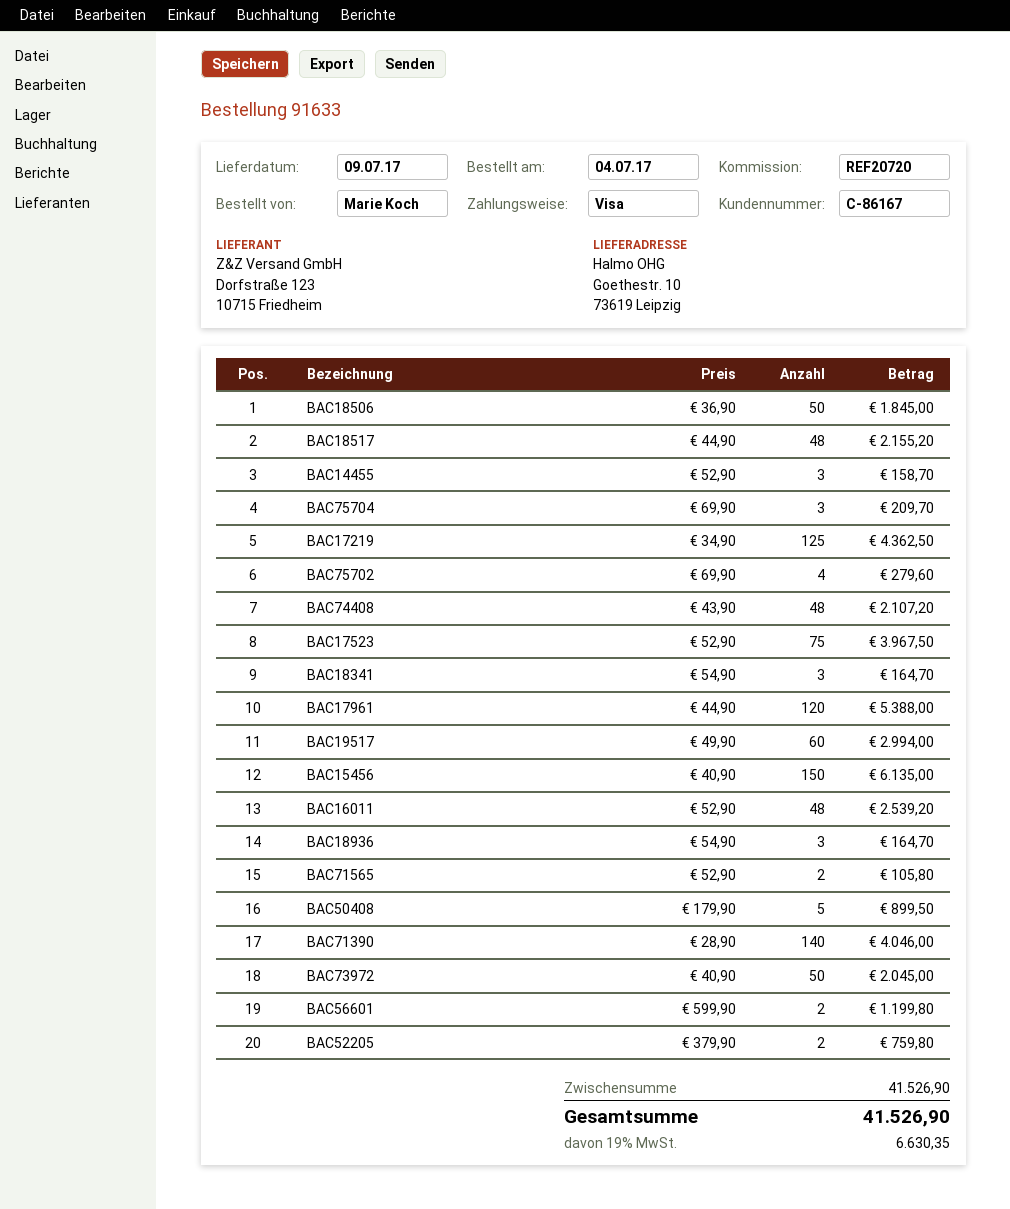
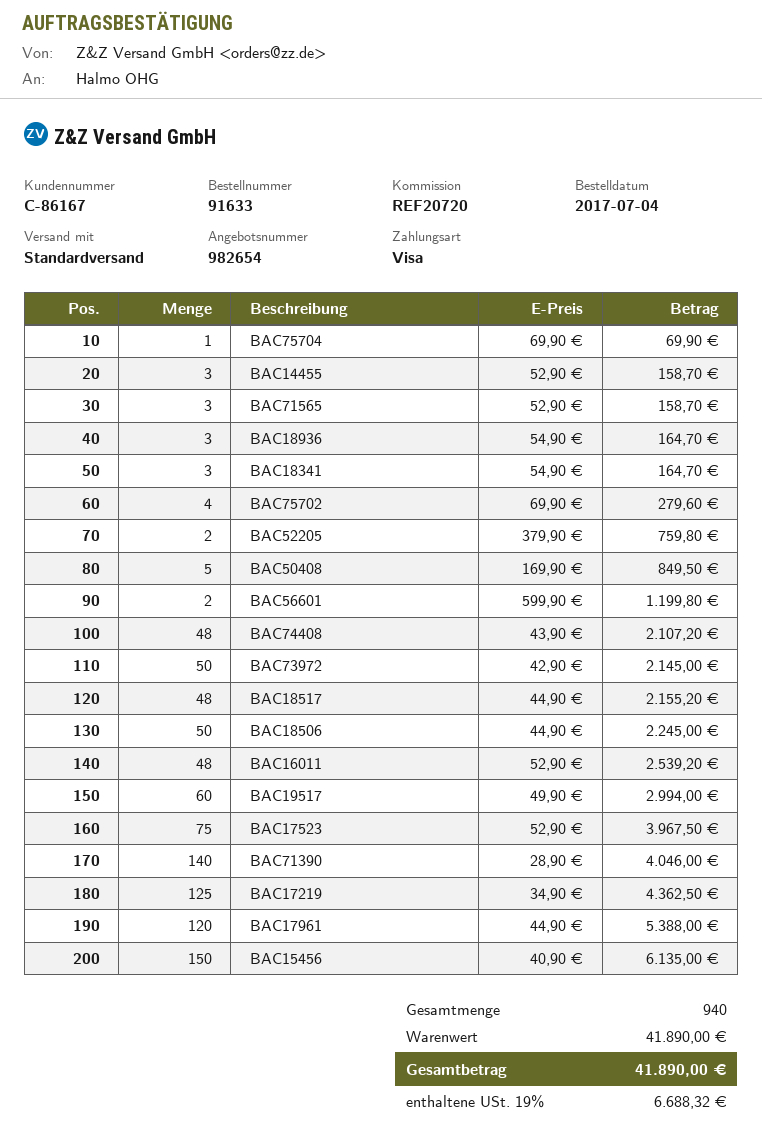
BAC18506: 50 x 36.90 = 1845.00 -> 50 x 44.90 = 2245.00
BAC75704: 3 x 69.90 = 209.70 -> 1 x 69.90 = 69.90
BAC71565: 2 x 52.90 = 105.80 -> 3 x 52.90 = 158.70
BAC50408: 5 x 179.90 = 899.50 -> 5 x 169.90 = 849.50
BAC73972: 50 x 40.90 = 2045.00 -> 50 x 42.90 = 2145.00
subtotal: 41526.90 -> 41890.00
tax: 19% = 6630.35 -> 19% = 6688.32
total: 41526.90 -> 41890.00

